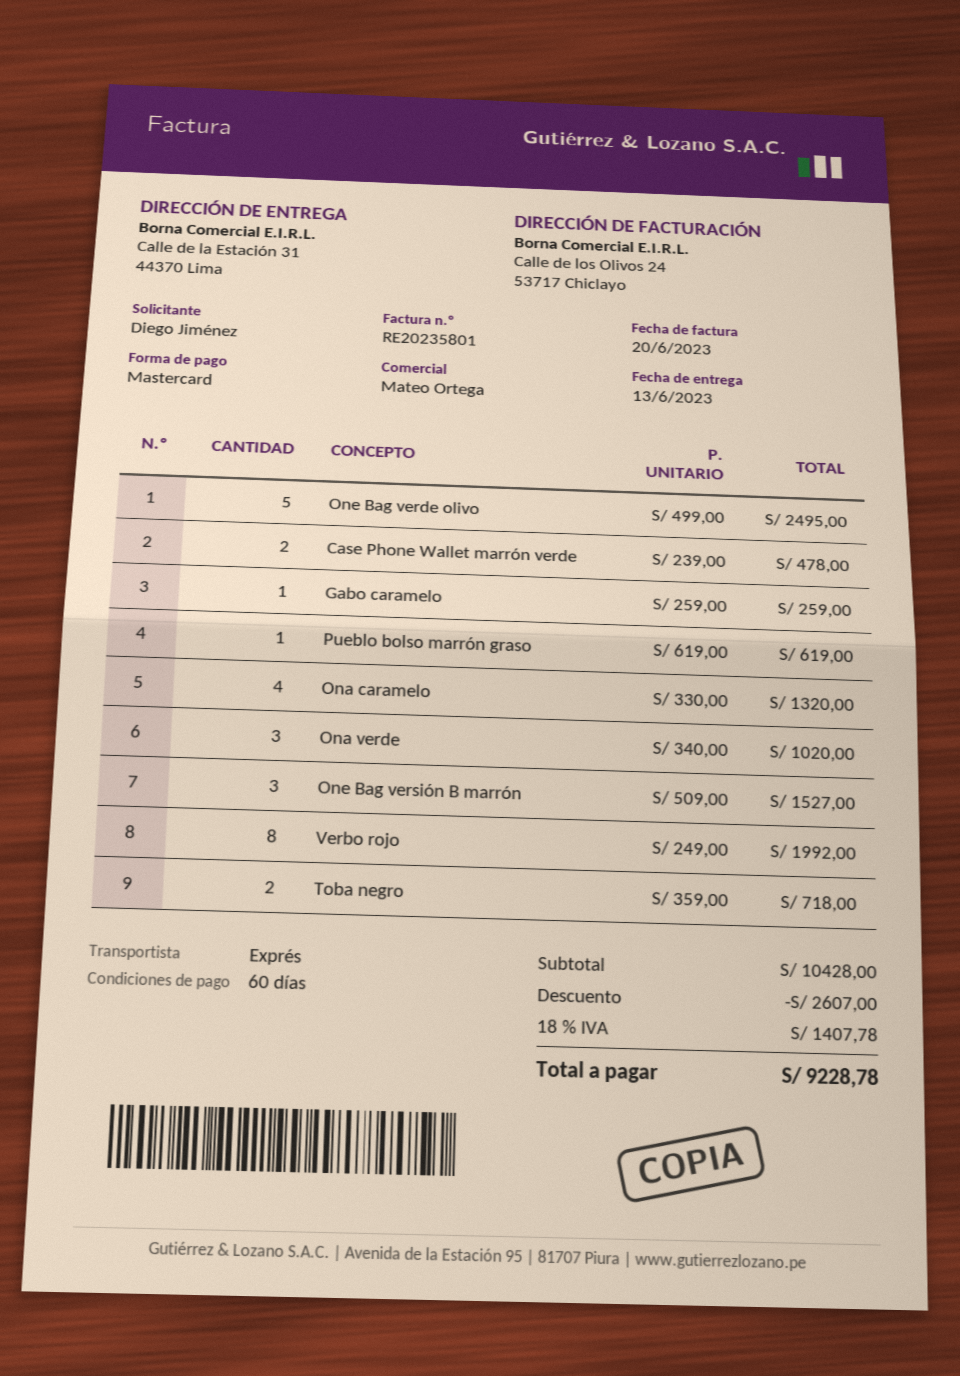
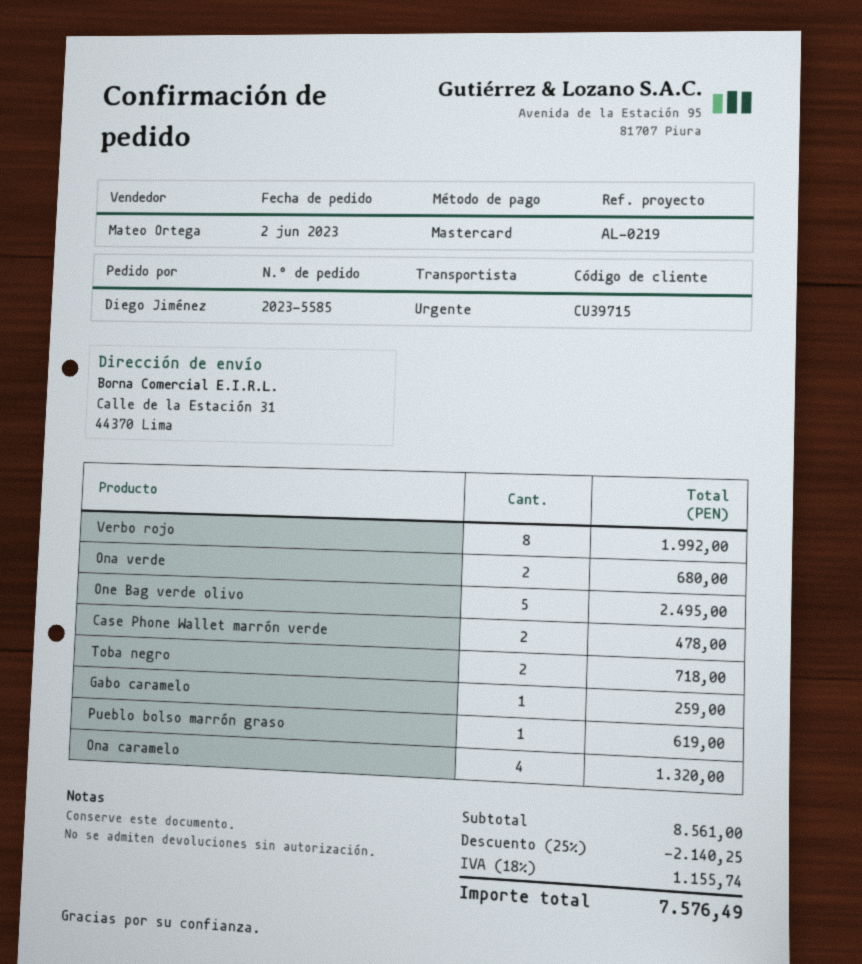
Ona verde: 3 for 1020.00 -> 2 for 680.00
One Bag versión B marrón: 3 for 1527.00 -> none
subtotal: 10428.00 -> 8561.00
discount: 2607.00 -> 2140.25
tax: 18% = 1407.78 -> 18% = 1155.74
total: 9228.78 -> 7576.49

